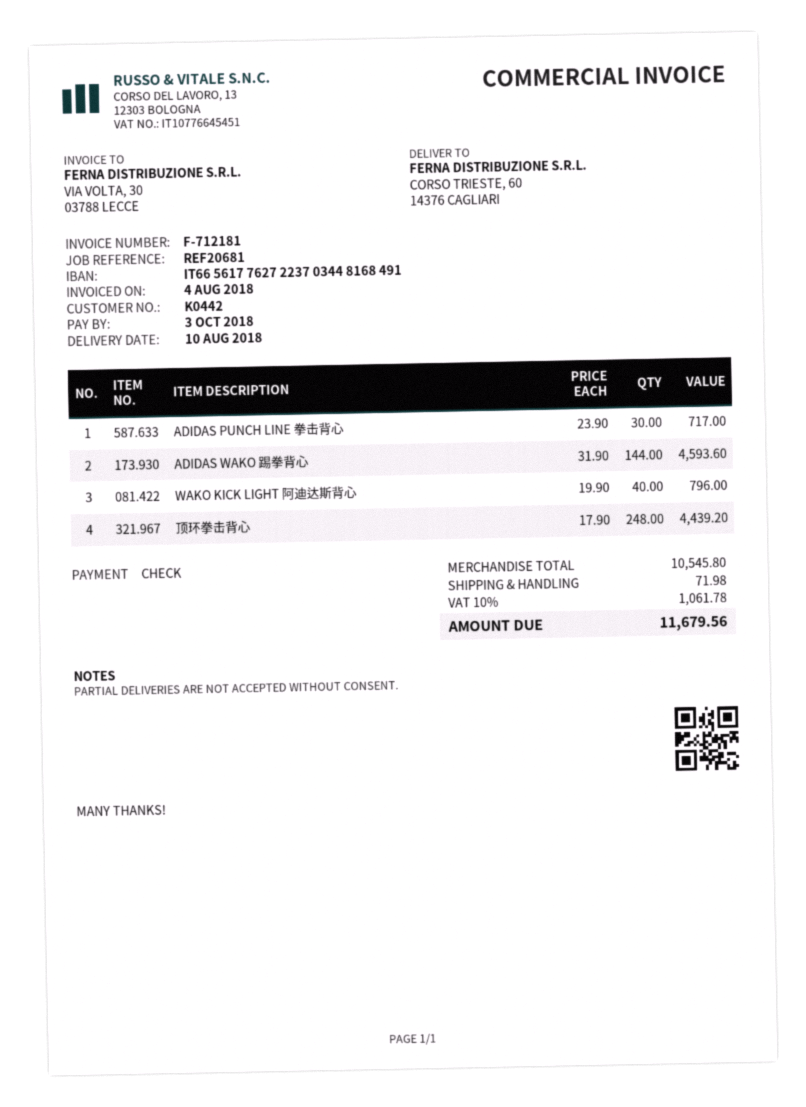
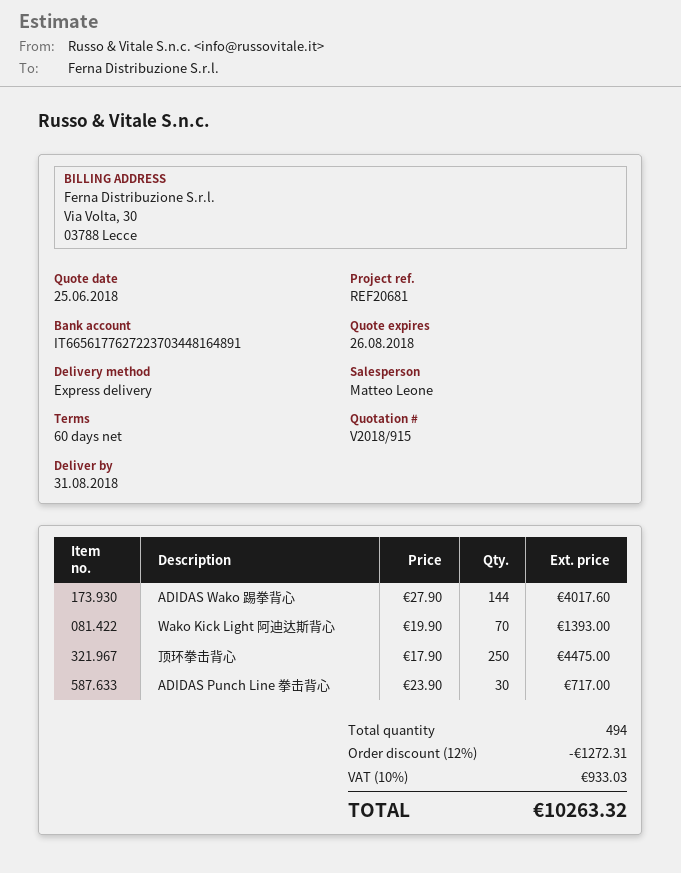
delivery date: 2018-08-10 -> 2018-08-31
bank account: IT6656177627223703448168491 -> IT6656177627223703448164891
ADIDAS WAKO 踢拳背心: 144 x 31.90 = 4593.60 -> 144 x 27.90 = 4017.60
WAKO KICK LIGHT 阿迪达斯背心: 40 x 19.90 = 796.00 -> 70 x 19.90 = 1393.00
顶环拳击背心: 248 x 17.90 = 4439.20 -> 250 x 17.90 = 4475.00
discount: none -> 12% = 1272.31
shipping: 71.98 -> none
tax: 10% = 1061.78 -> 10% = 933.03
total: 11679.56 -> 10263.32

